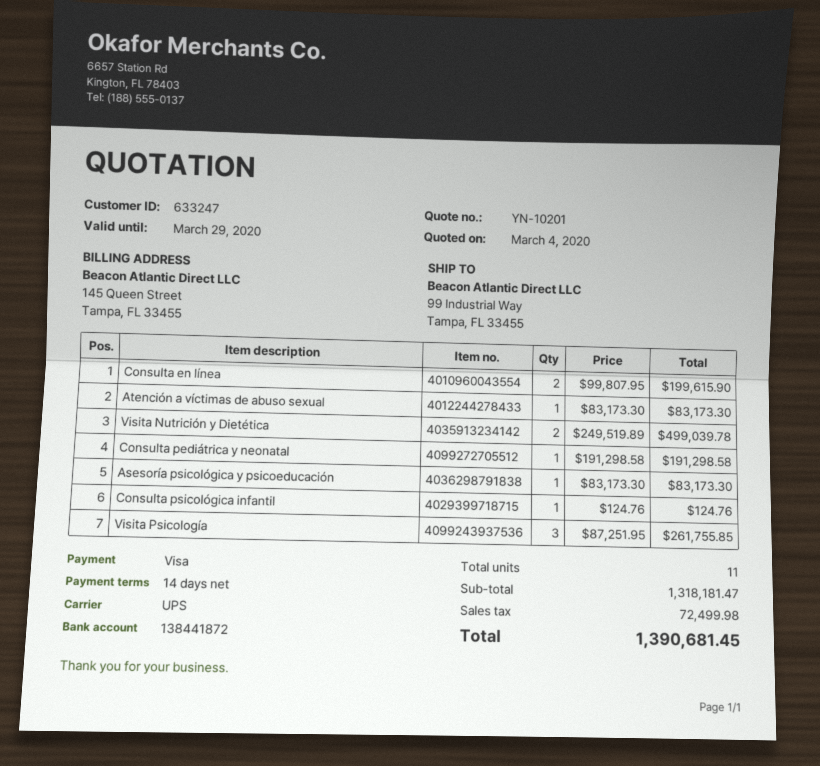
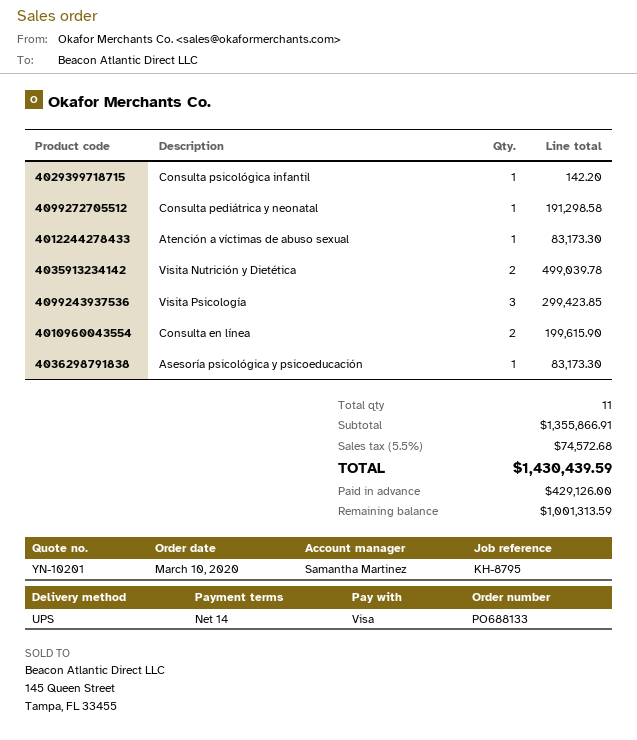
Consulta psicológica infantil: 1 for 124.76 -> 1 for 142.20
Visita Psicología: 3 for 261755.85 -> 3 for 299423.85
subtotal: 1318181.47 -> 1355866.91
tax: 72499.98 -> 74572.68
total: 1390681.45 -> 1430439.59

